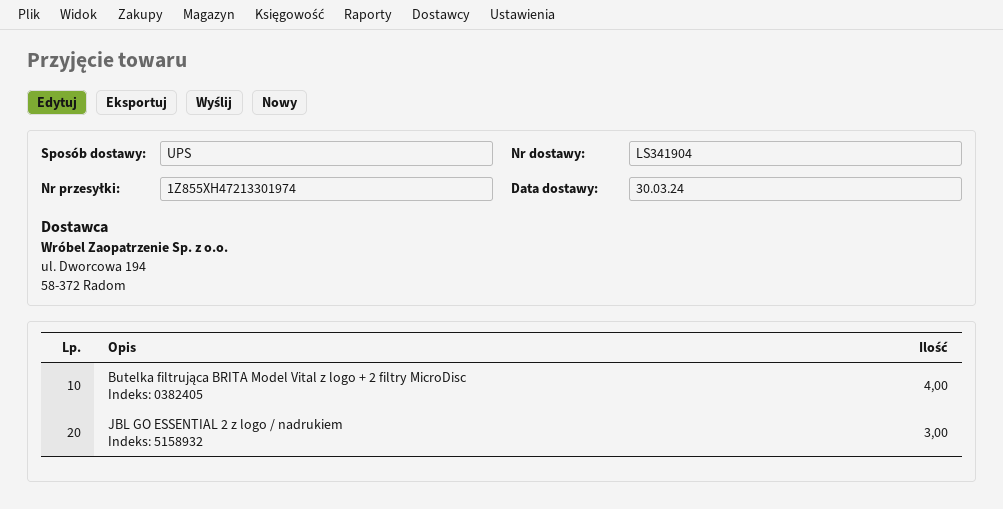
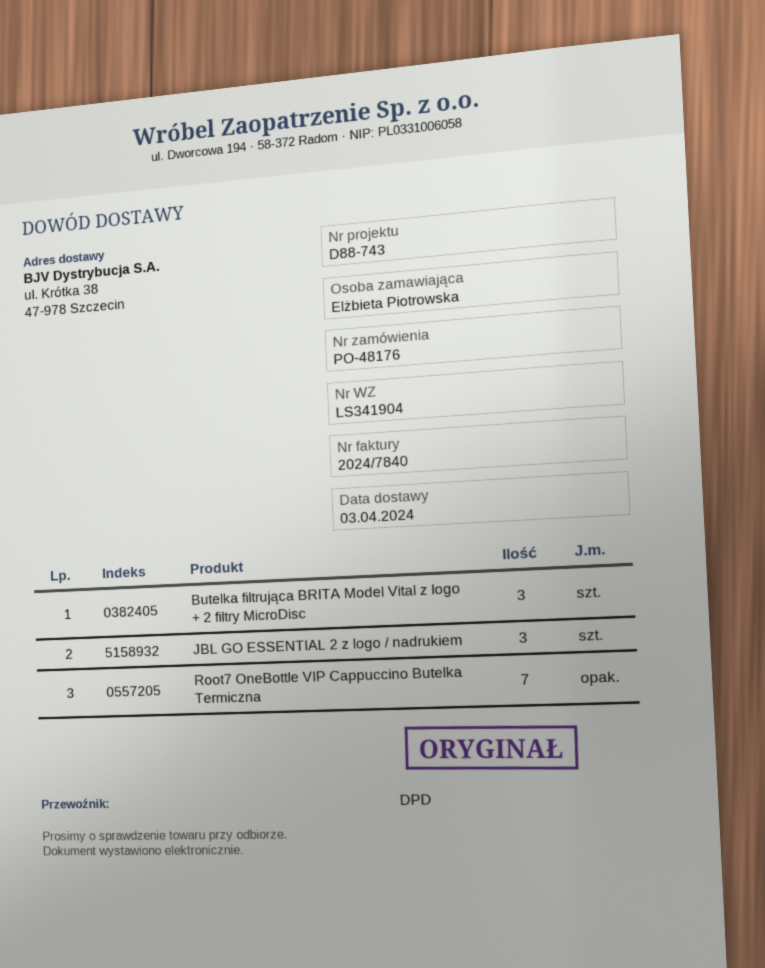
delivery date: 2024-03-30 -> 2024-04-03
shipping method: UPS -> DPD
Butelka filtrująca BRITA Model Vital z logo + 2 filtry MicroDisc: 4 -> 3
Root7 OneBottle VIP Cappuccino Butelka Termiczna: none -> 7

